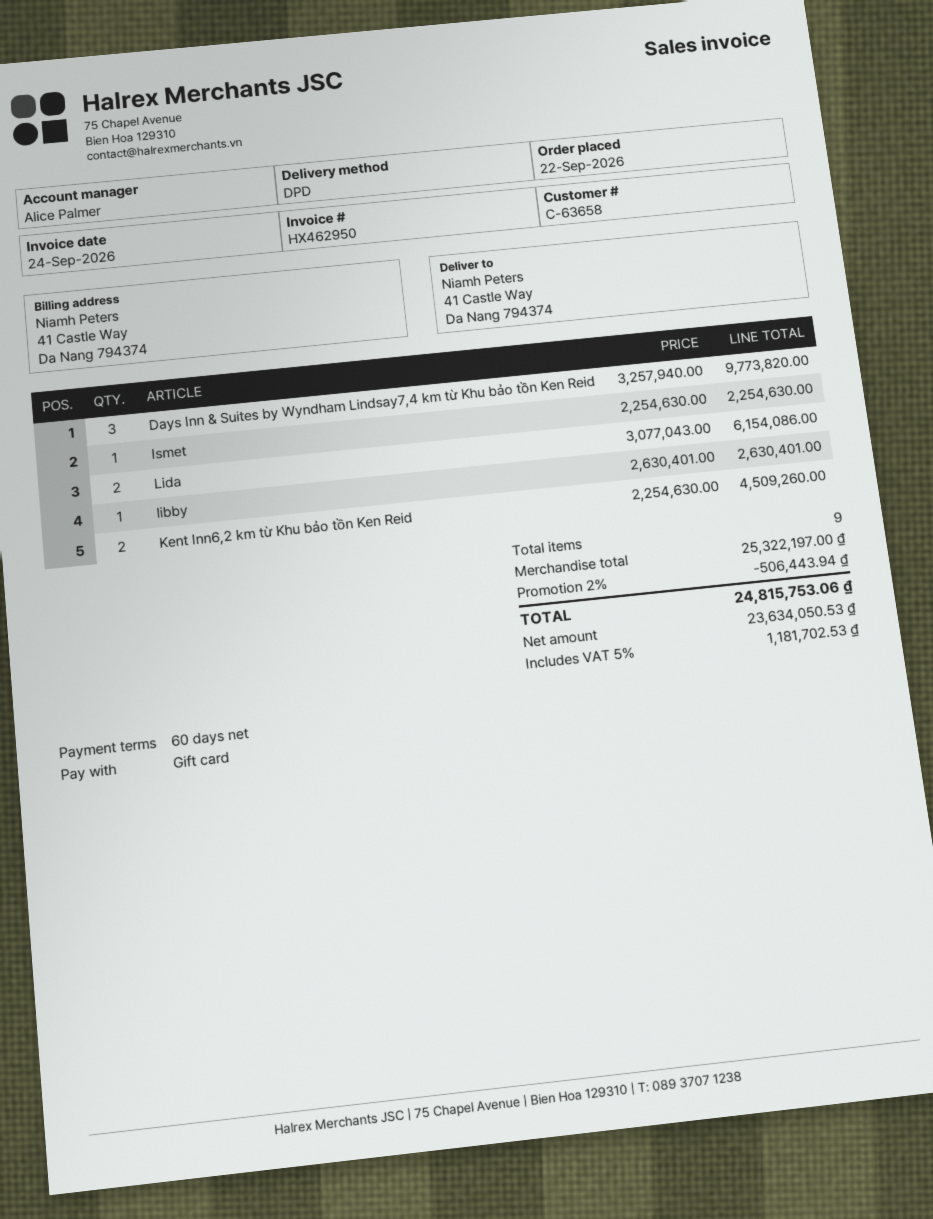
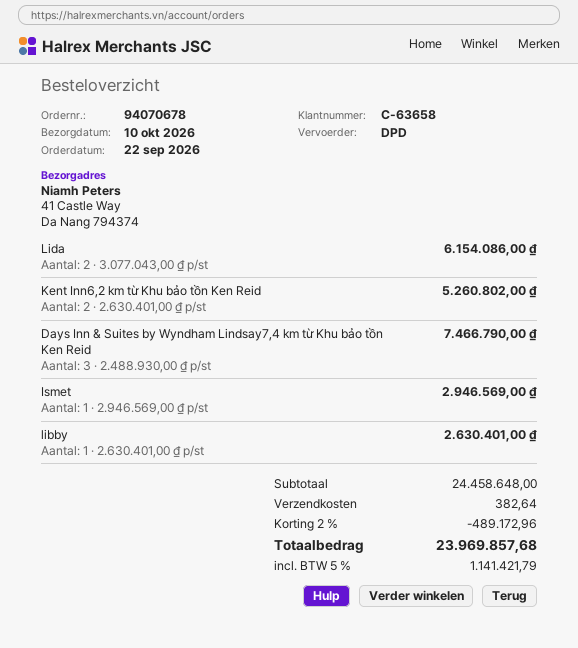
Days Inn & Suites by Wyndham Lindsay7,4 km từ Khu bảo tồn Ken Reid: 3 x 3257940.00 = 9773820.00 -> 3 x 2488930.00 = 7466790.00
Ismet: 1 x 2254630.00 = 2254630.00 -> 1 x 2946569.00 = 2946569.00
Kent Inn6,2 km từ Khu bảo tồn Ken Reid: 2 x 2254630.00 = 4509260.00 -> 2 x 2630401.00 = 5260802.00
subtotal: 25322197.00 -> 24458648.00
discount: 2% = 506443.94 -> 2% = 489172.96
shipping: none -> 382.64
tax: 5% = 1181702.53 -> 5% = 1141421.79
total: 24815753.06 -> 23969857.68

